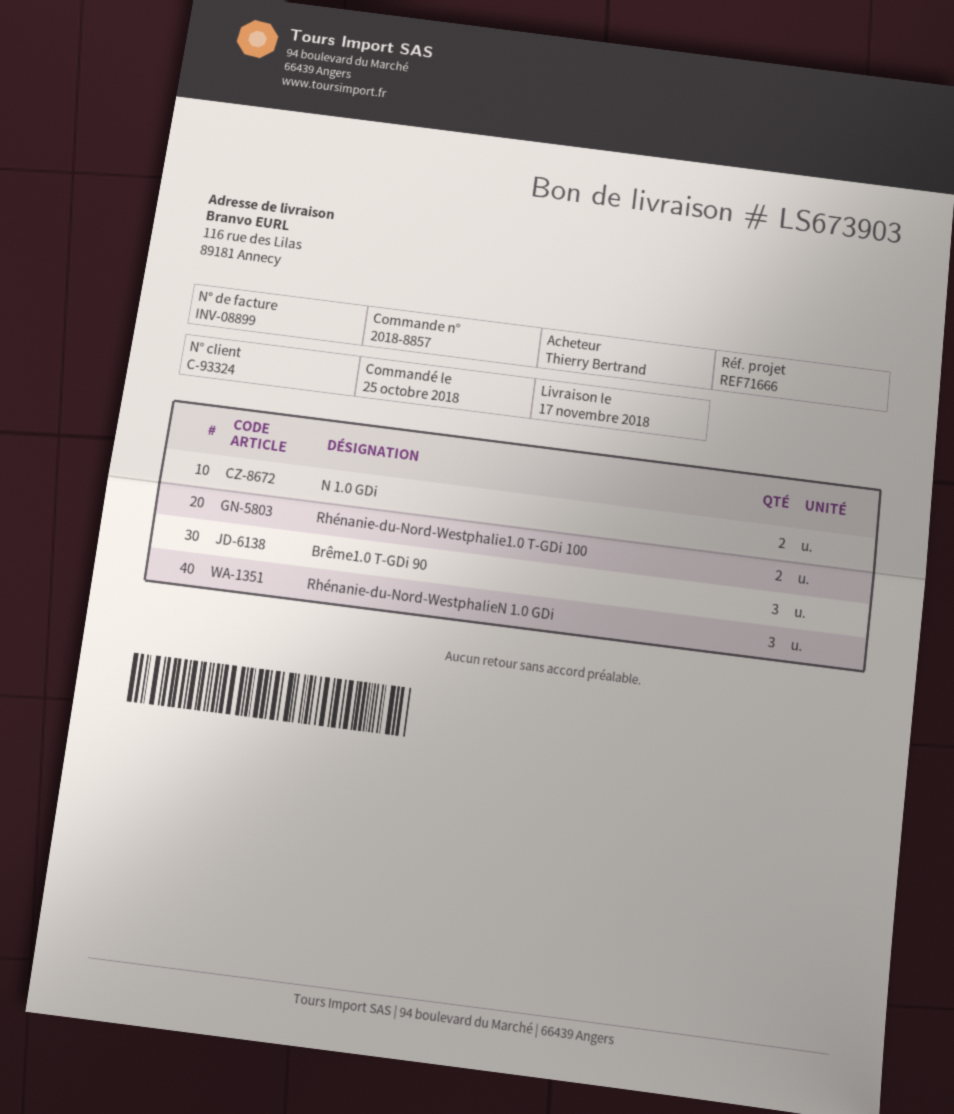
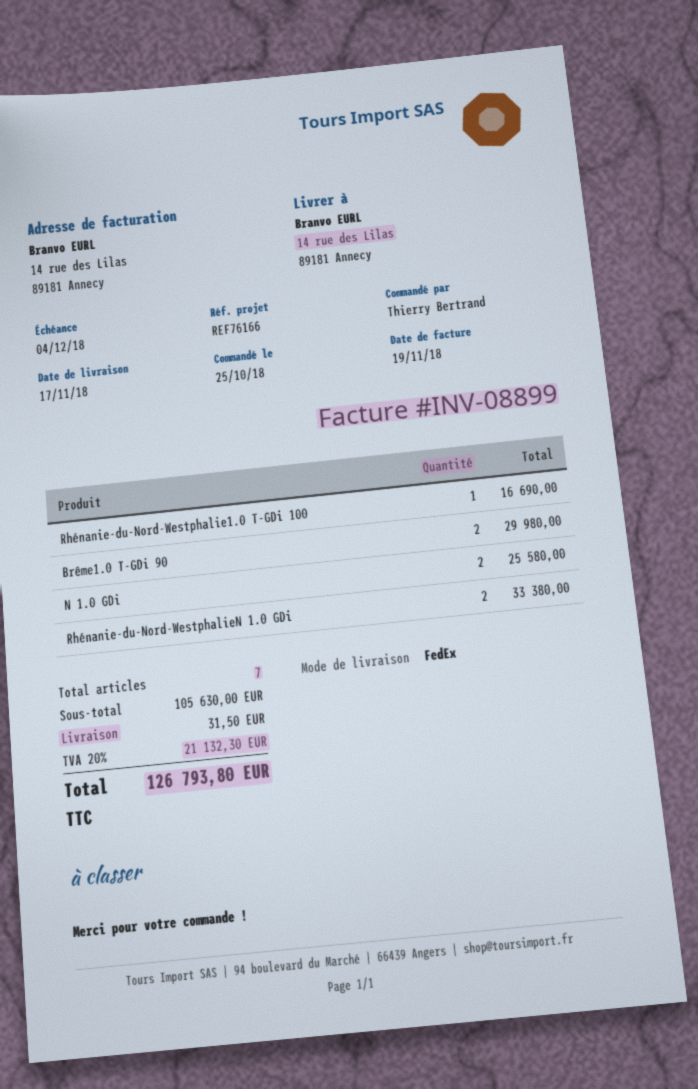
reference: REF71666 -> REF76166
ship to: 116 rue des Lilas, 89181 Annecy -> 14 rue des Lilas, 89181 Annecy
Rhénanie-du-Nord-Westphalie1.0 T-GDi 100: 2 -> 1
Brême1.0 T-GDi 90: 3 -> 2
Rhénanie-du-Nord-WestphalieN 1.0 GDi: 3 -> 2

